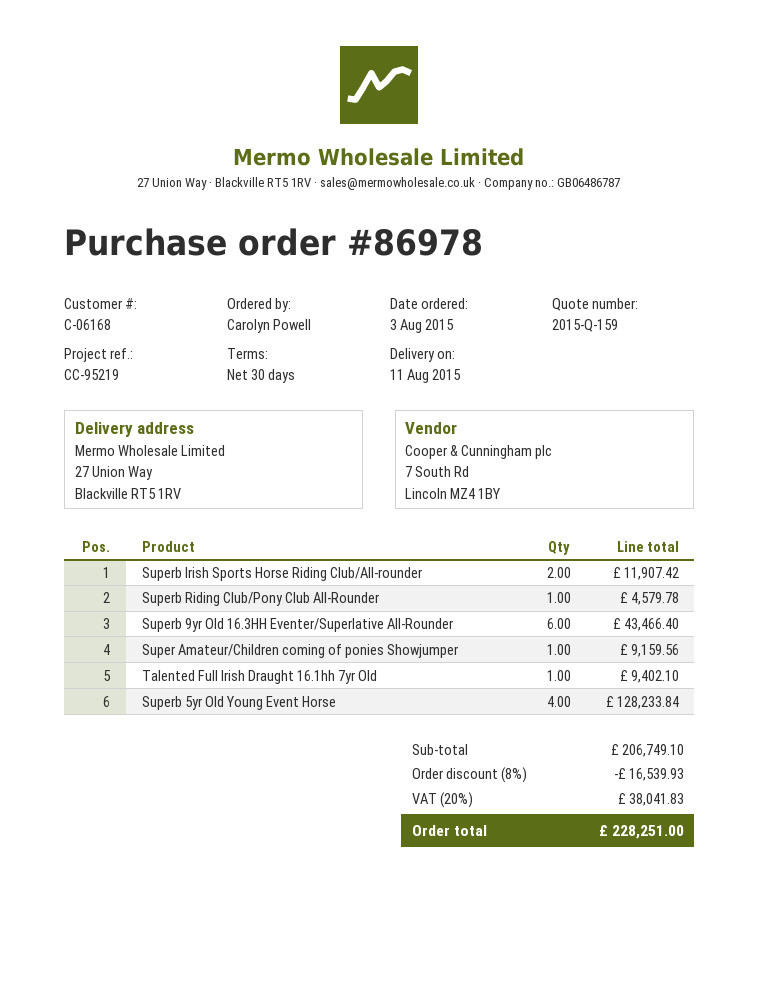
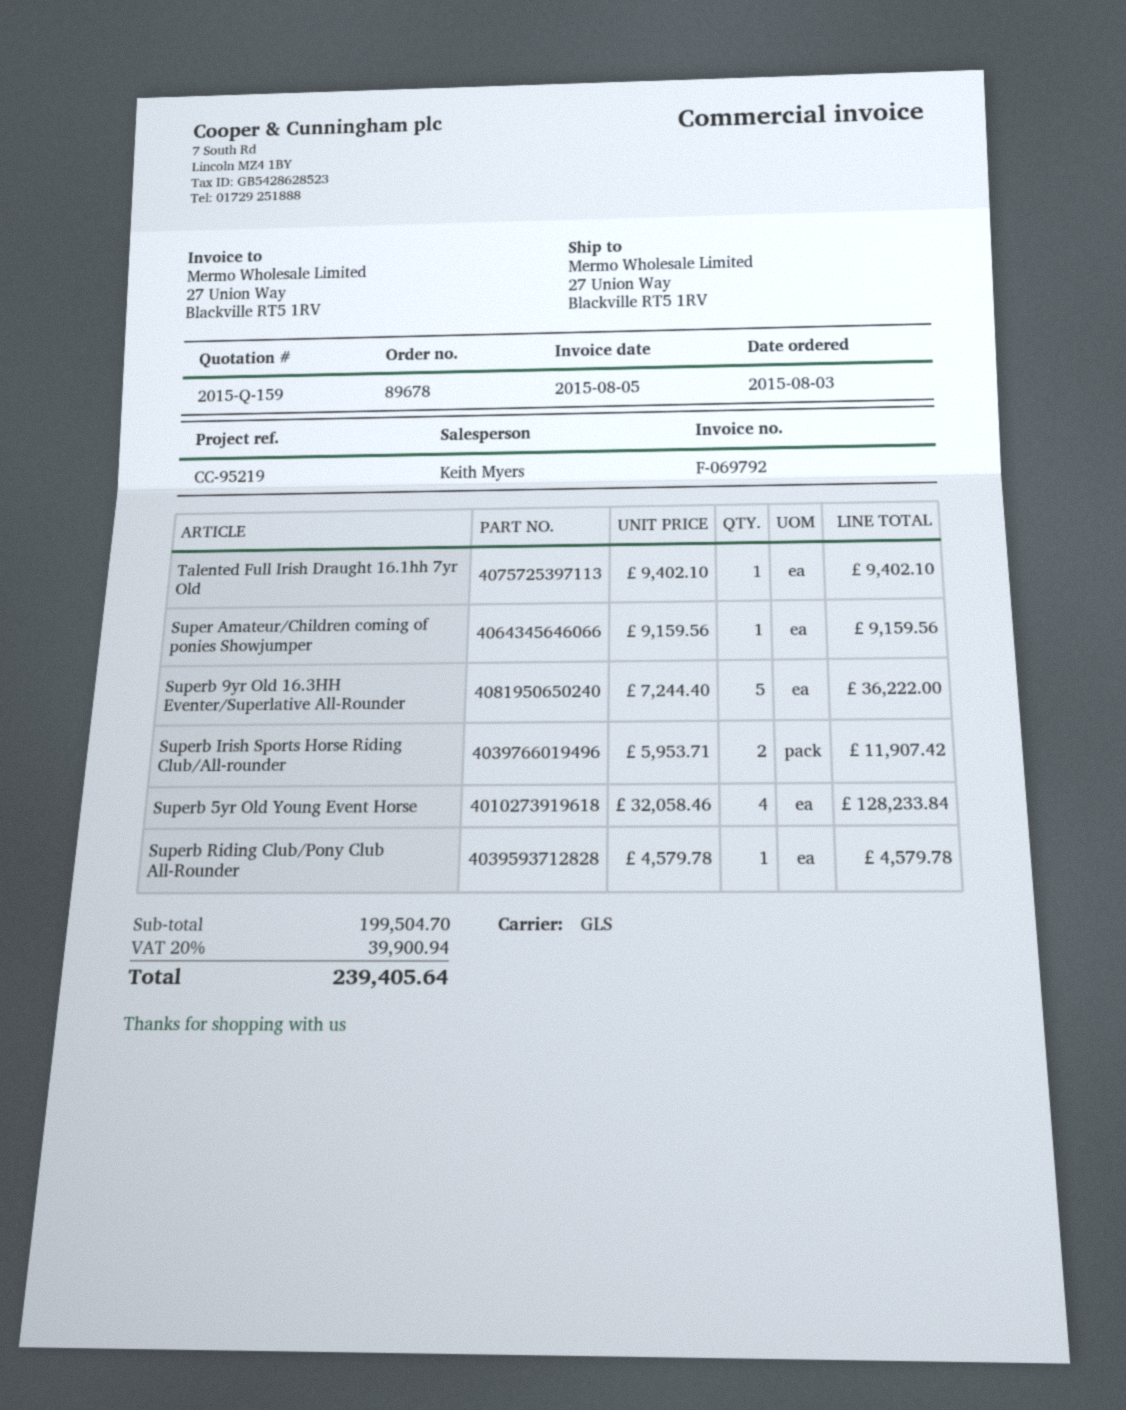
order number: 86978 -> 89678
Superb 9yr Old 16.3HH Eventer/Superlative All-Rounder: 6 for 43466.40 -> 5 for 36222.00
subtotal: 206749.10 -> 199504.70
discount: 8% = 16539.93 -> none
tax: 20% = 38041.83 -> 20% = 39900.94
total: 228251.00 -> 239405.64

